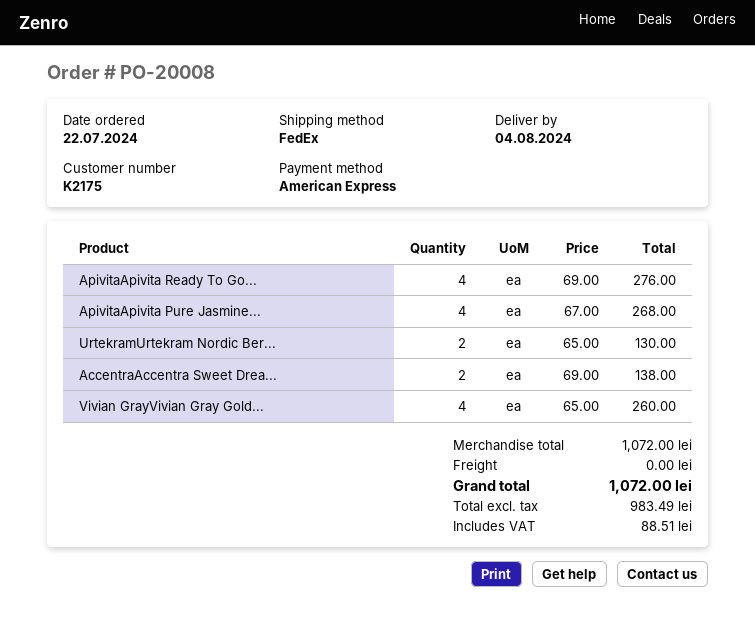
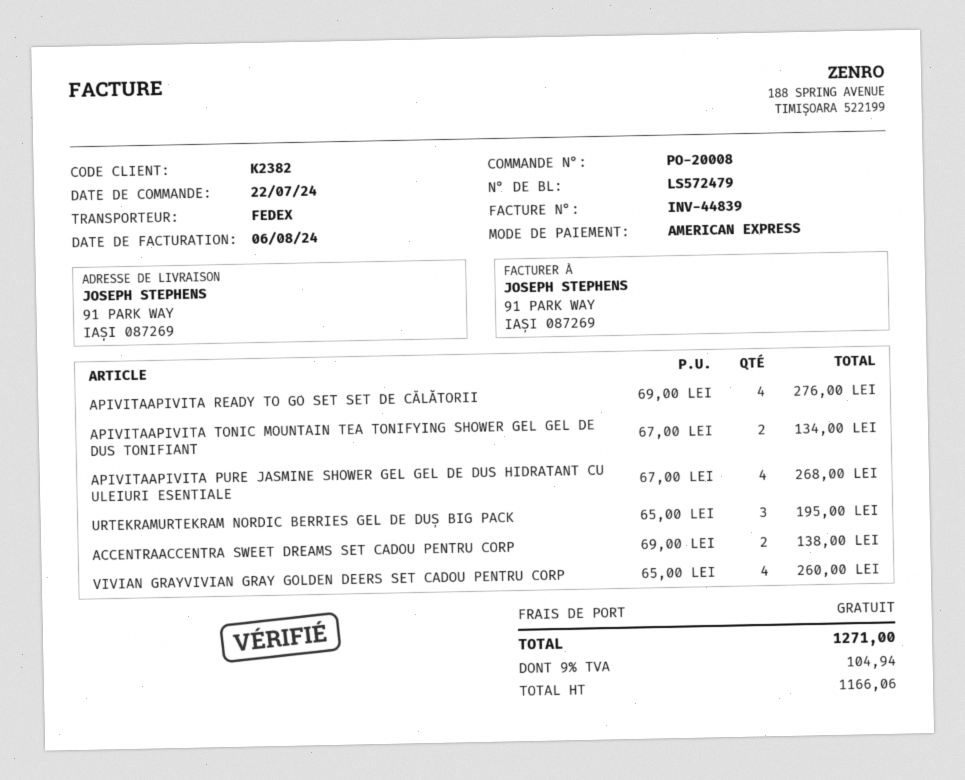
customer number: K2175 -> K2382
UrtekramUrtekram Nordic Ber...: 2 x 65.00 = 130.00 -> 3 x 65.00 = 195.00
APIVITAAPIVITA TONIC MOUNTAIN TEA TONIFYING SHOWER GEL GEL DE DUS TONIFIANT: none -> 2 x 67.00 = 134.00
net: 983.49 -> 1166.06
tax: 88.51 -> 104.94
total: 1072.00 -> 1271.00

